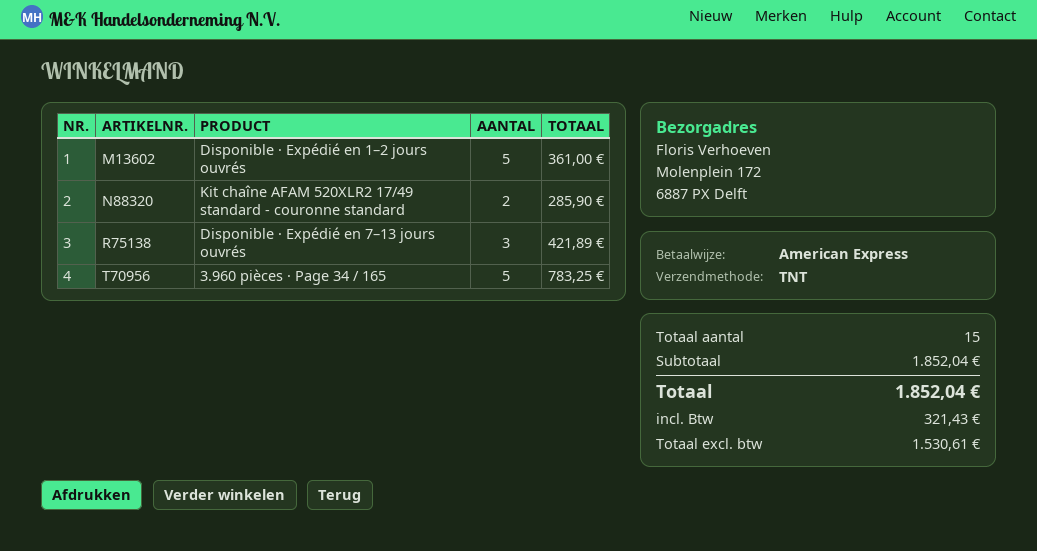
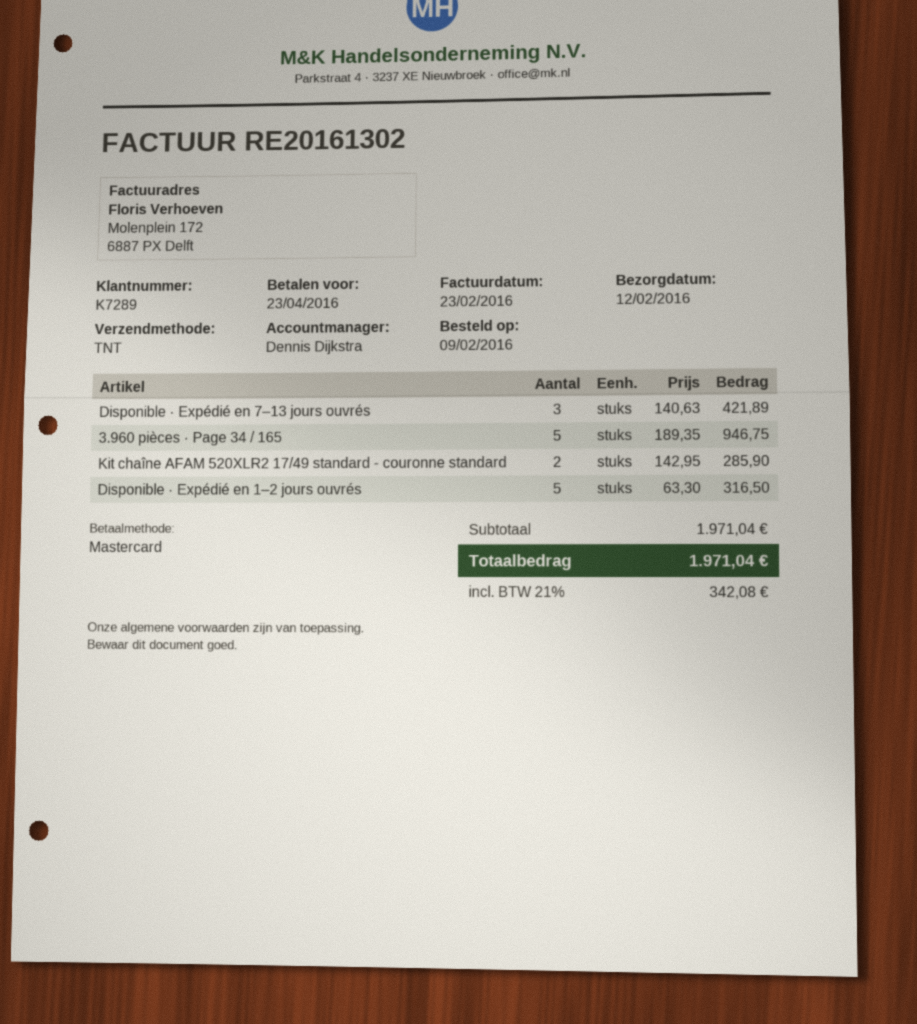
payment method: American Express -> Mastercard
Disponible · Expédié en 1–2 jours ouvrés: 5 for 361.00 -> 5 for 316.50
3.960 pièces · Page 34 / 165: 5 for 783.25 -> 5 for 946.75
subtotal: 1852.04 -> 1971.04
tax: 321.43 -> 342.08
total: 1852.04 -> 1971.04

